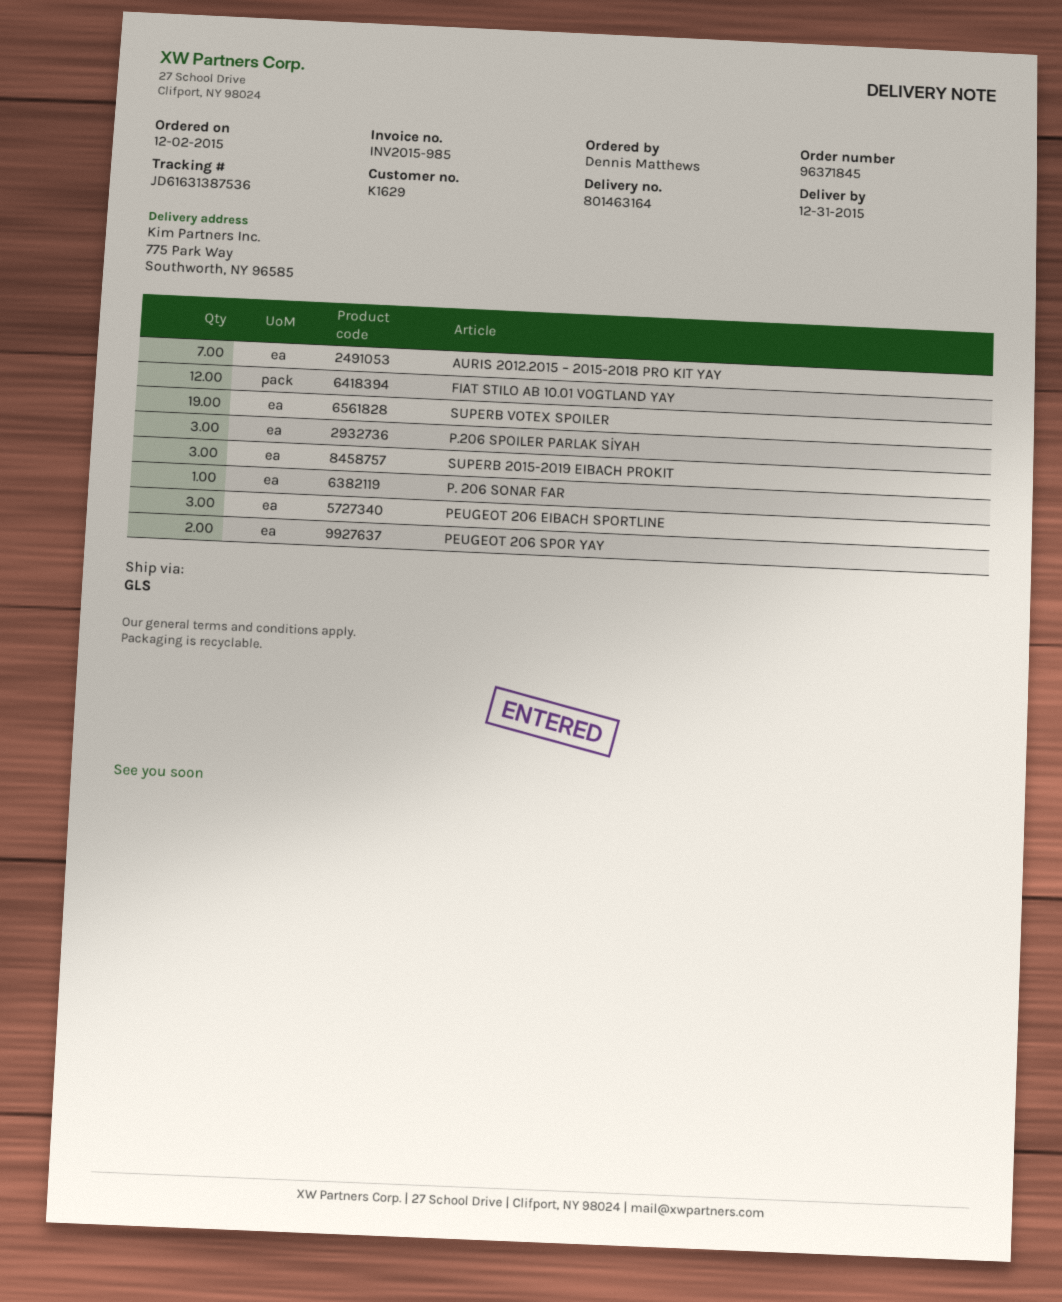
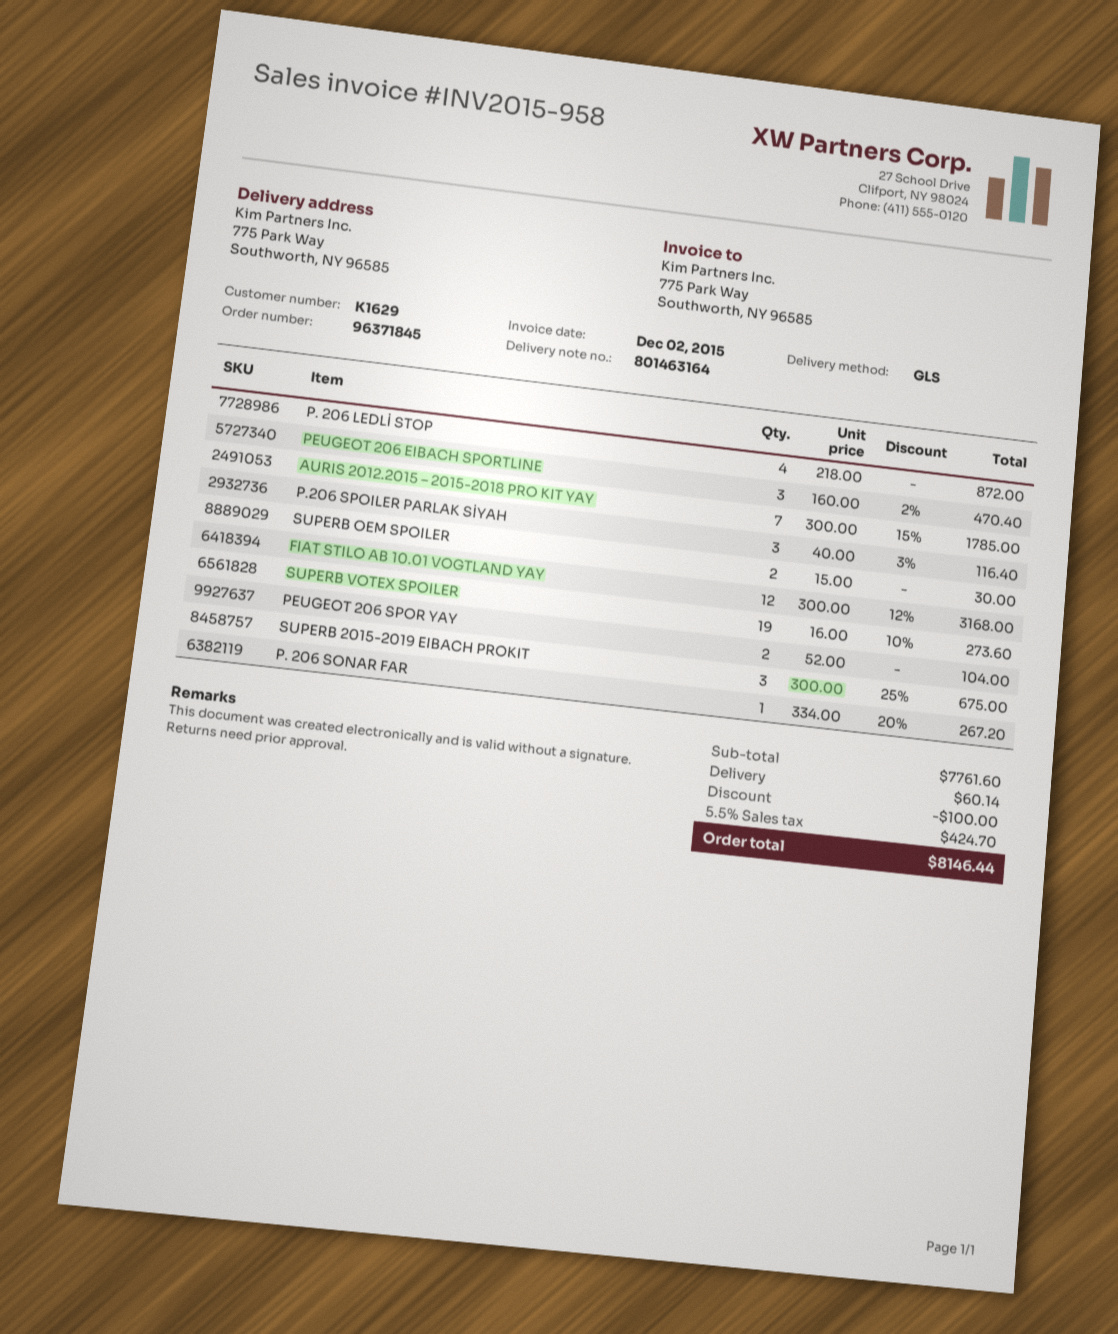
invoice number: INV2015-985 -> INV2015-958
P. 206 LEDLİ STOP: none -> 4
SUPERB OEM SPOILER: none -> 2

